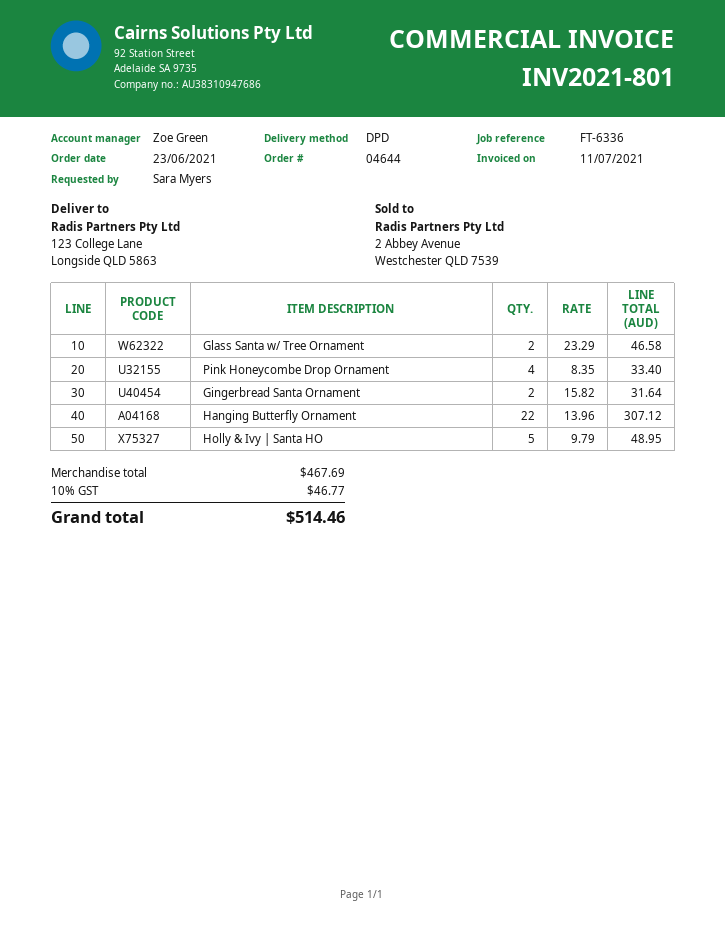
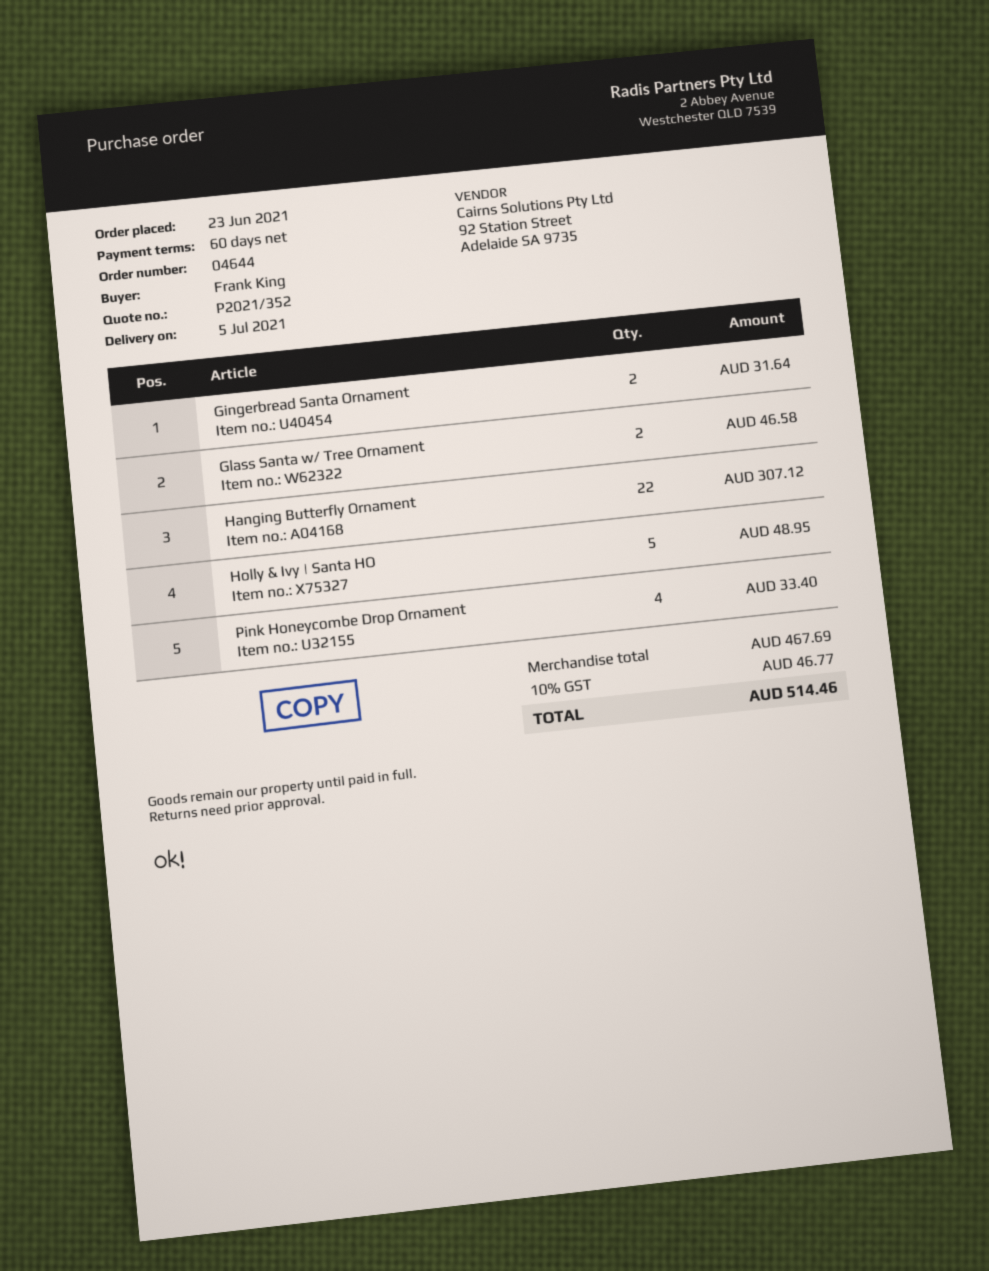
ordered by: Sara Myers -> Frank King

